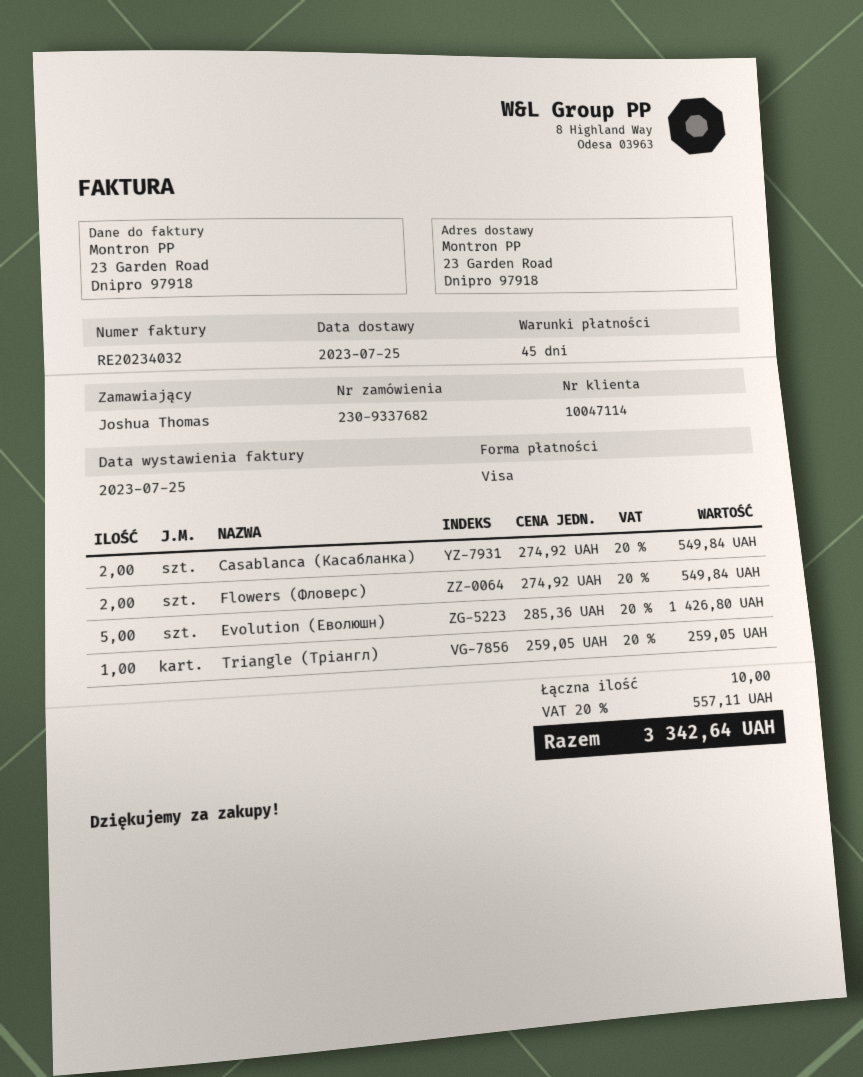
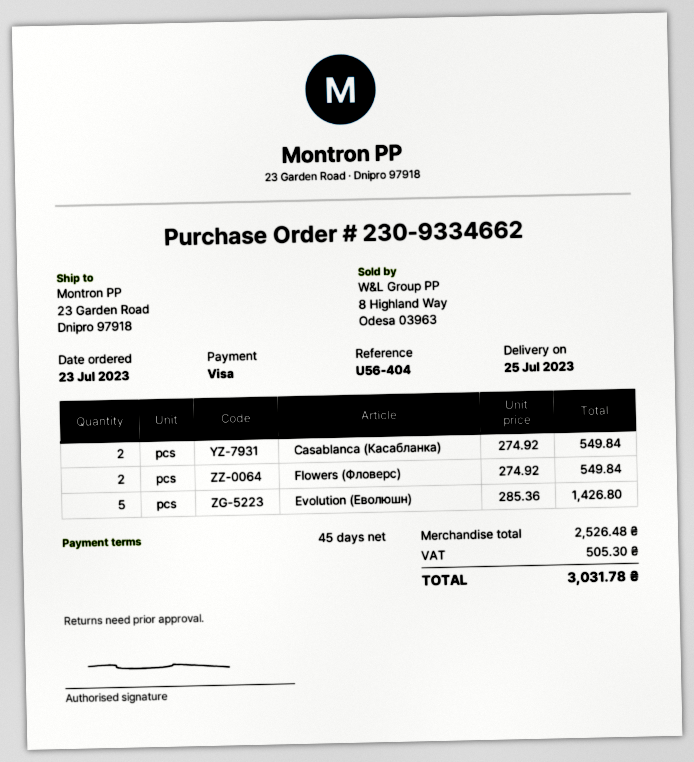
order number: 230-9337682 -> 230-9334662
Triangle (Тріангл): 1 x 259.05 = 259.05 -> none
tax: 557.11 -> 505.30
total: 3342.64 -> 3031.78

